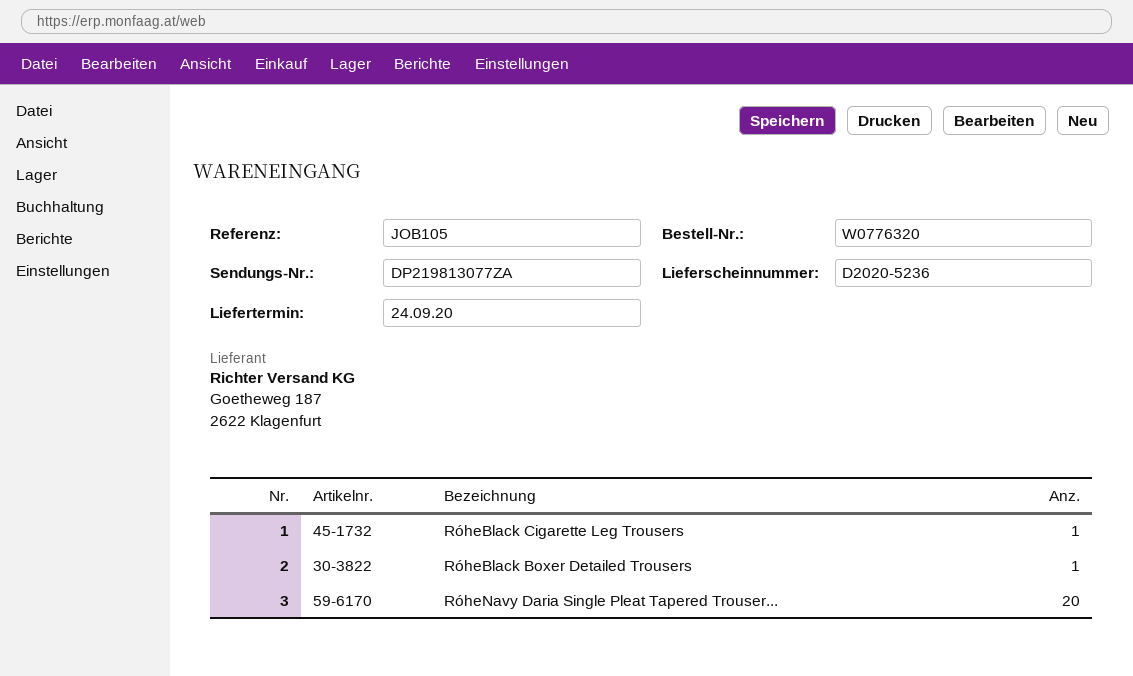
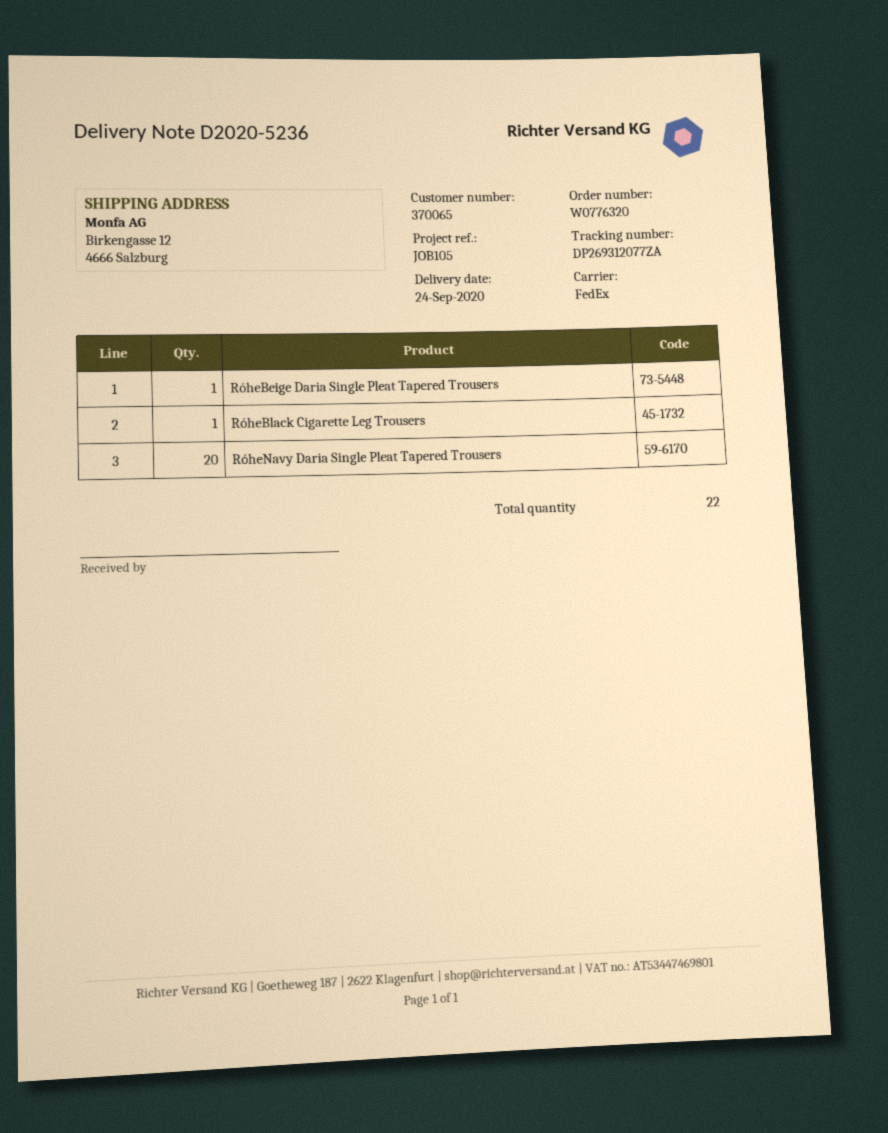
tracking number: DP219813077ZA -> DP269312077ZA
RóheBlack Boxer Detailed Trousers: 1 -> none
RóheBeige Daria Single Pleat Tapered Trousers: none -> 1

